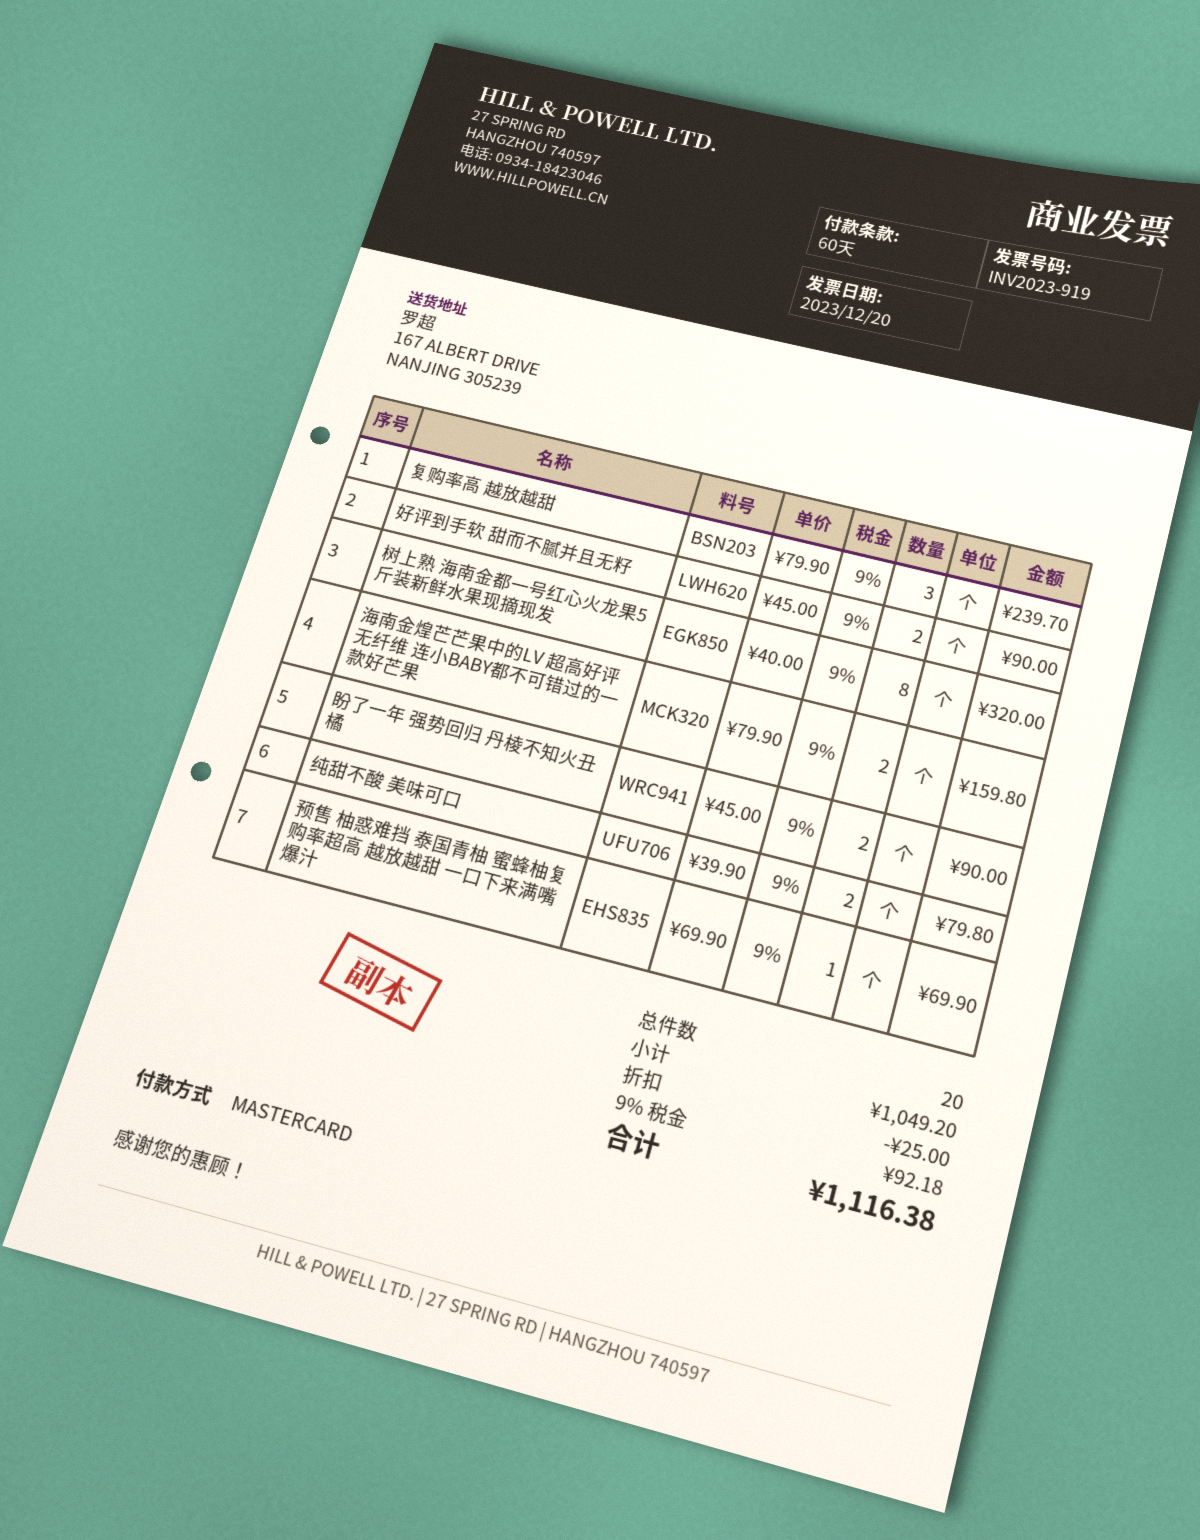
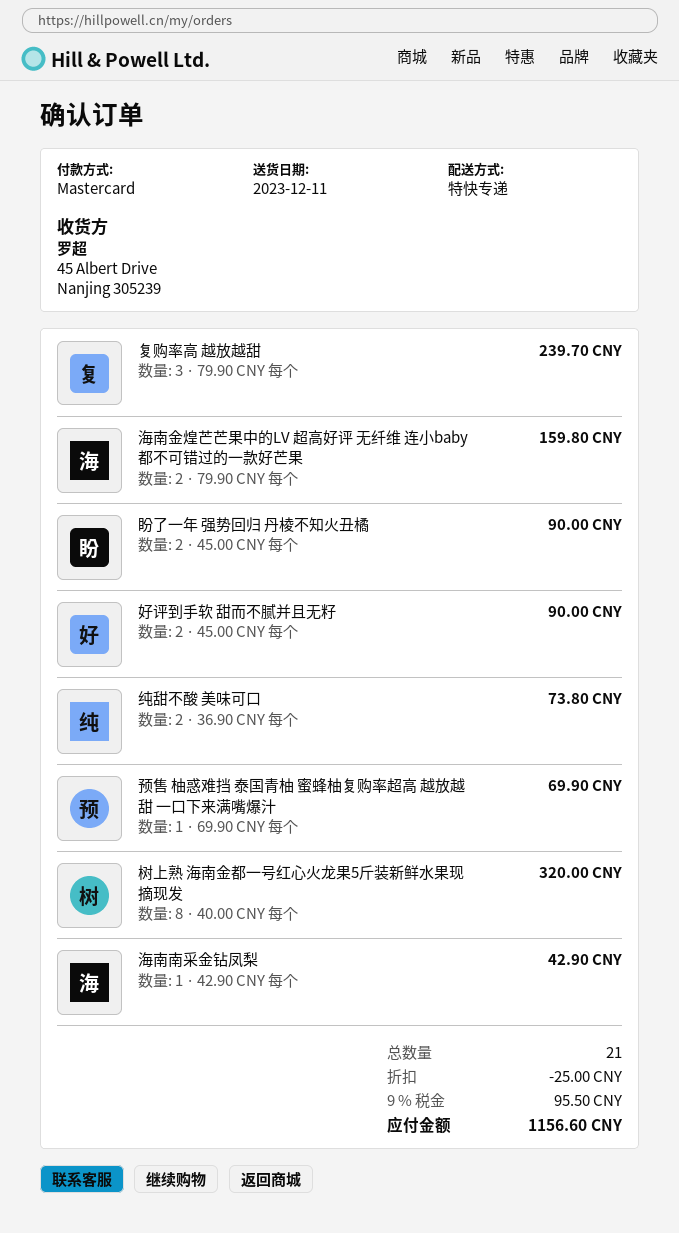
ship to: 167 ALBERT DRIVE, NANJING 305239 -> 45 Albert Drive, Nanjing 305239
纯甜不酸 美味可口: 2 x 39.90 = 79.80 -> 2 x 36.90 = 73.80
海南南采金钻凤梨: none -> 1 x 42.90 = 42.90
total quantity: 20 -> 21
tax: 9% = 92.18 -> 9% = 95.50
total: 1116.38 -> 1156.60

